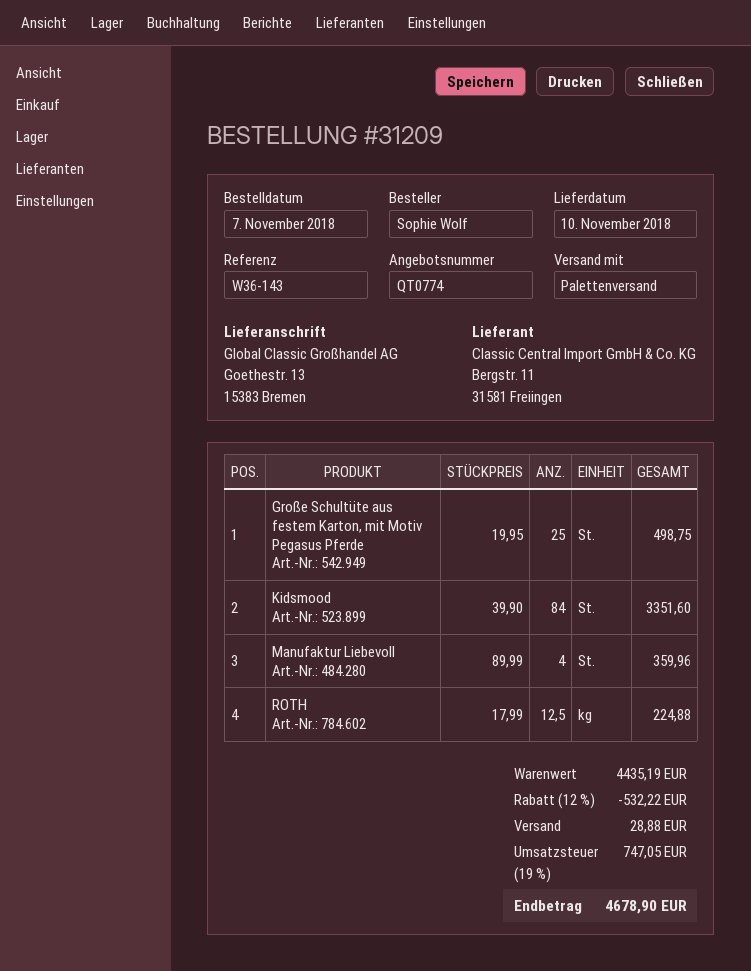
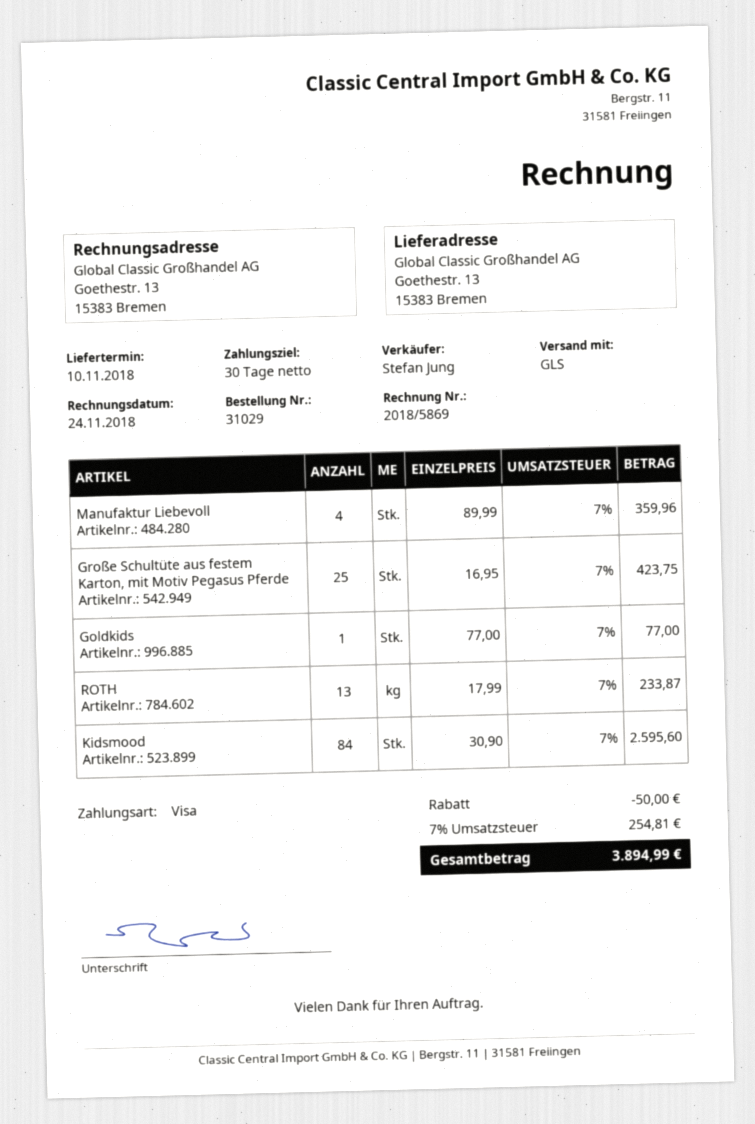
order number: 31209 -> 31029
shipping method: pallet freight -> GLS
Große Schultüte aus festem Karton, mit Motiv Pegasus Pferde: 25 x 19.95 = 498.75 -> 25 x 16.95 = 423.75
Kidsmood: 84 x 39.90 = 3351.60 -> 84 x 30.90 = 2595.60
ROTH: 12.5 x 17.99 = 224.88 -> 13 x 17.99 = 233.87
Goldkids: none -> 1 x 77.00 = 77.00
discount: 532.22 -> 50.00
shipping: 28.88 -> none
tax: 19% = 747.05 -> 7% = 254.81
total: 4678.90 -> 3894.99

